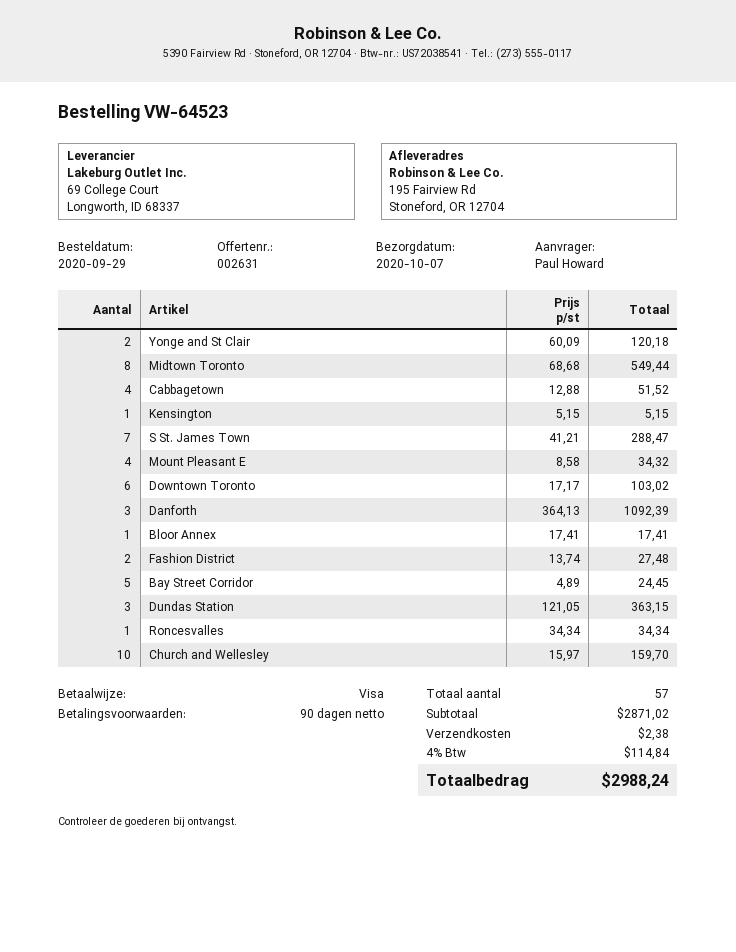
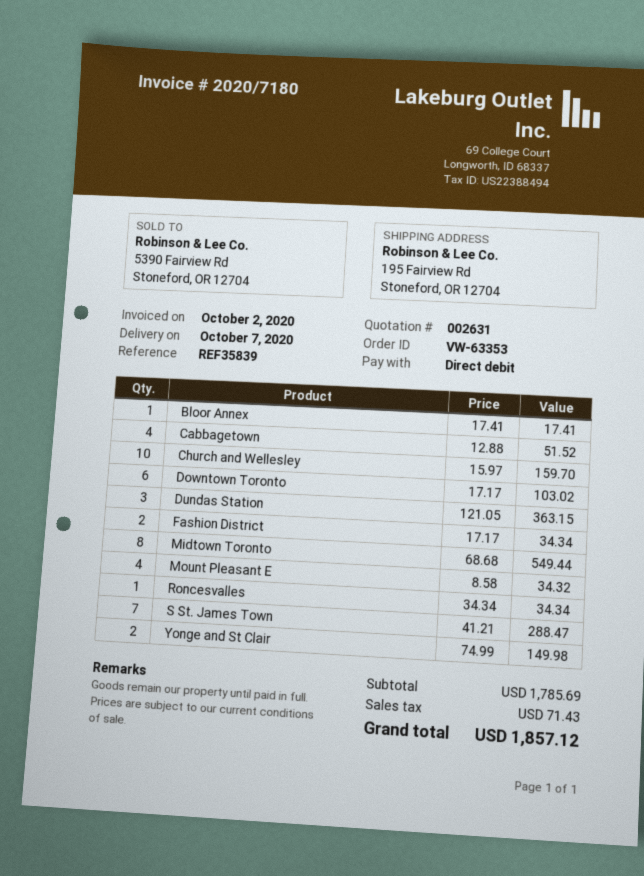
order number: VW-64523 -> VW-63353
payment method: Visa -> direct debit
Yonge and St Clair: 2 x 60.09 = 120.18 -> 2 x 74.99 = 149.98
Kensington: 1 x 5.15 = 5.15 -> none
Danforth: 3 x 364.13 = 1092.39 -> none
Fashion District: 2 x 13.74 = 27.48 -> 2 x 17.17 = 34.34
Bay Street Corridor: 5 x 4.89 = 24.45 -> none
subtotal: 2871.02 -> 1785.69
shipping: 2.38 -> none
tax: 114.84 -> 71.43
total: 2988.24 -> 1857.12

